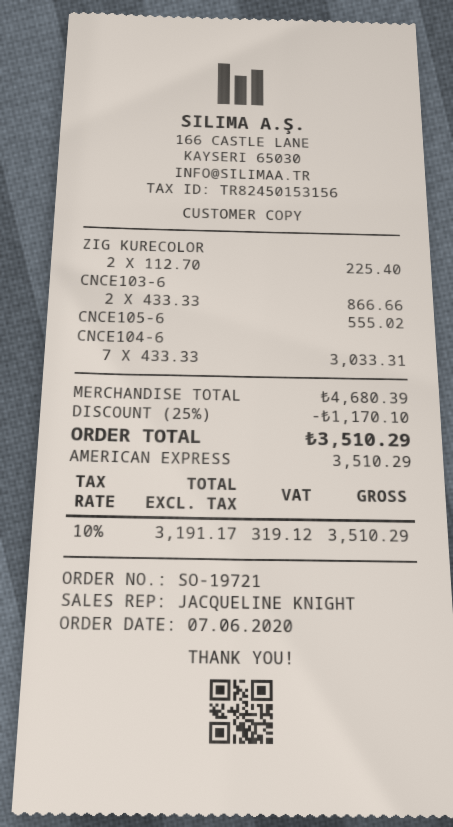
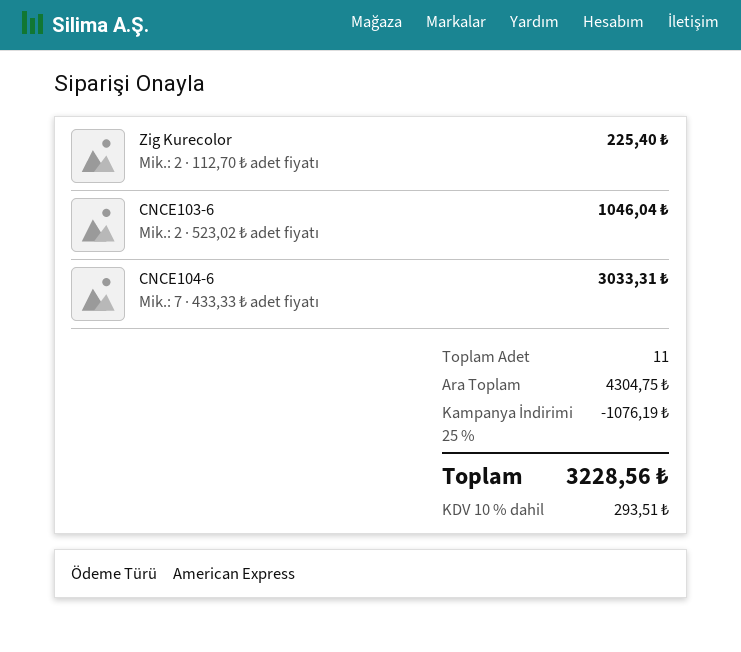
CNCE103-6: 2 x 433.33 = 866.66 -> 2 x 523.02 = 1046.04
CNCE105-6: 1 x 555.02 = 555.02 -> none
subtotal: 4680.39 -> 4304.75
discount: 25% = 1170.10 -> 25% = 1076.19
tax: 10% = 319.12 -> 10% = 293.51
total: 3510.29 -> 3228.56

